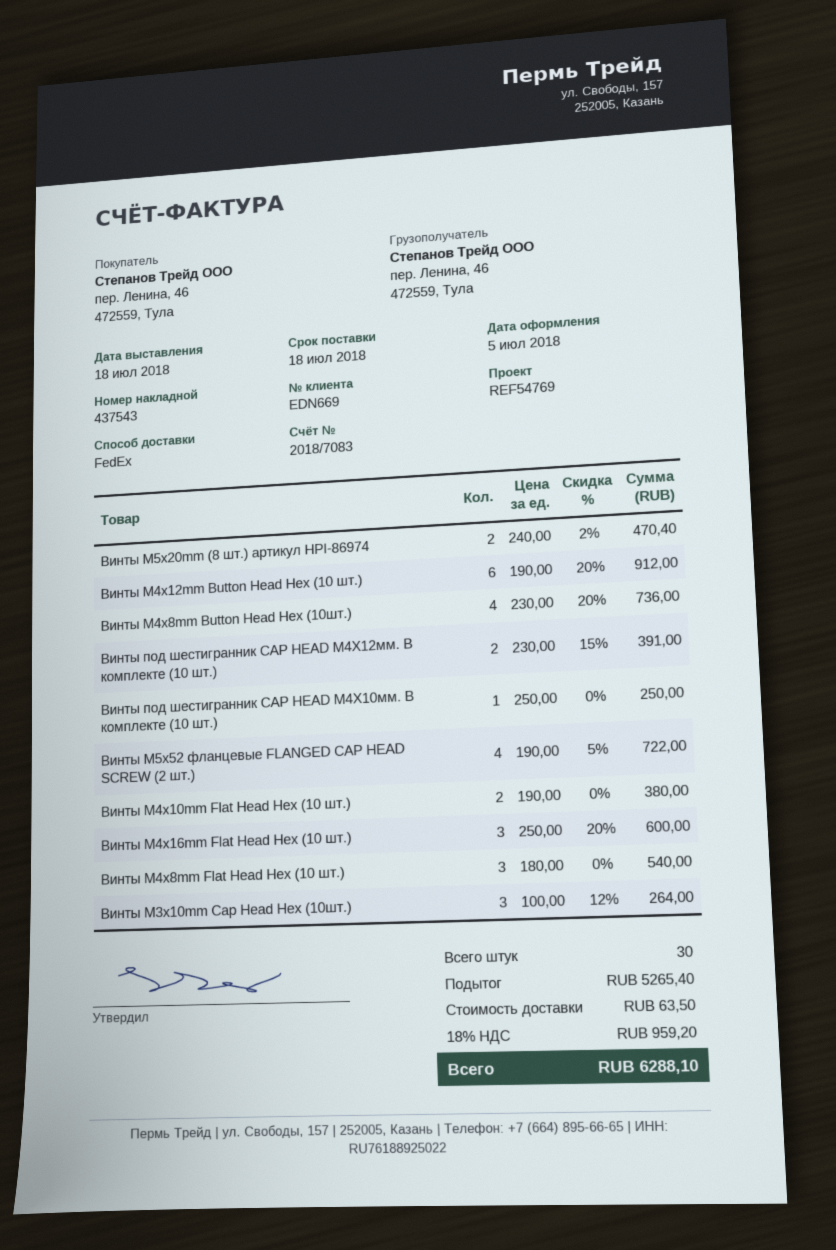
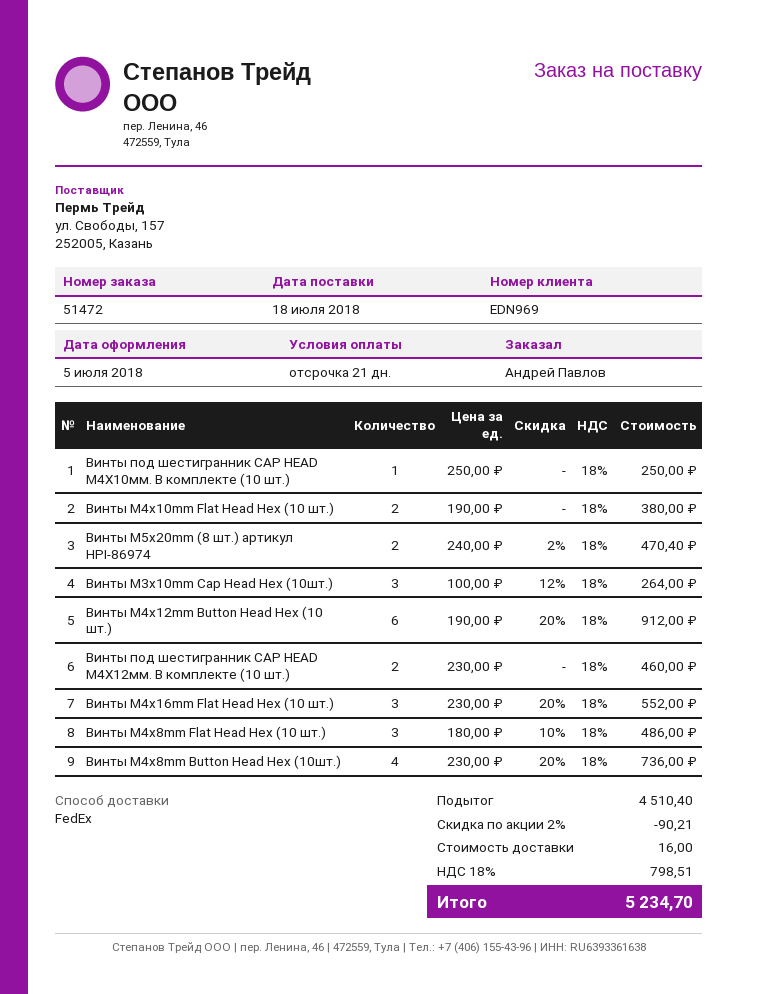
customer number: EDN669 -> EDN969
Винты под шестигранник CAP HEAD M4X12мм. В комплекте (10 шт.): 2 x 230.00 - 15% = 391.00 -> 2 x 230.00 = 460.00
Винты M5х52 фланцевые FLANGED CAP HEAD SCREW (2 шт.): 4 x 190.00 - 5% = 722.00 -> none
Винты M4x16mm Flat Head Hex (10 шт.): 3 x 250.00 - 20% = 600.00 -> 3 x 230.00 - 20% = 552.00
Винты M4x8mm Flat Head Hex (10 шт.): 3 x 180.00 = 540.00 -> 3 x 180.00 - 10% = 486.00
subtotal: 5265.40 -> 4510.40
discount: none -> 2% = 90.21
shipping: 63.50 -> 16.00
tax: 18% = 959.20 -> 18% = 798.51
total: 6288.10 -> 5234.70

